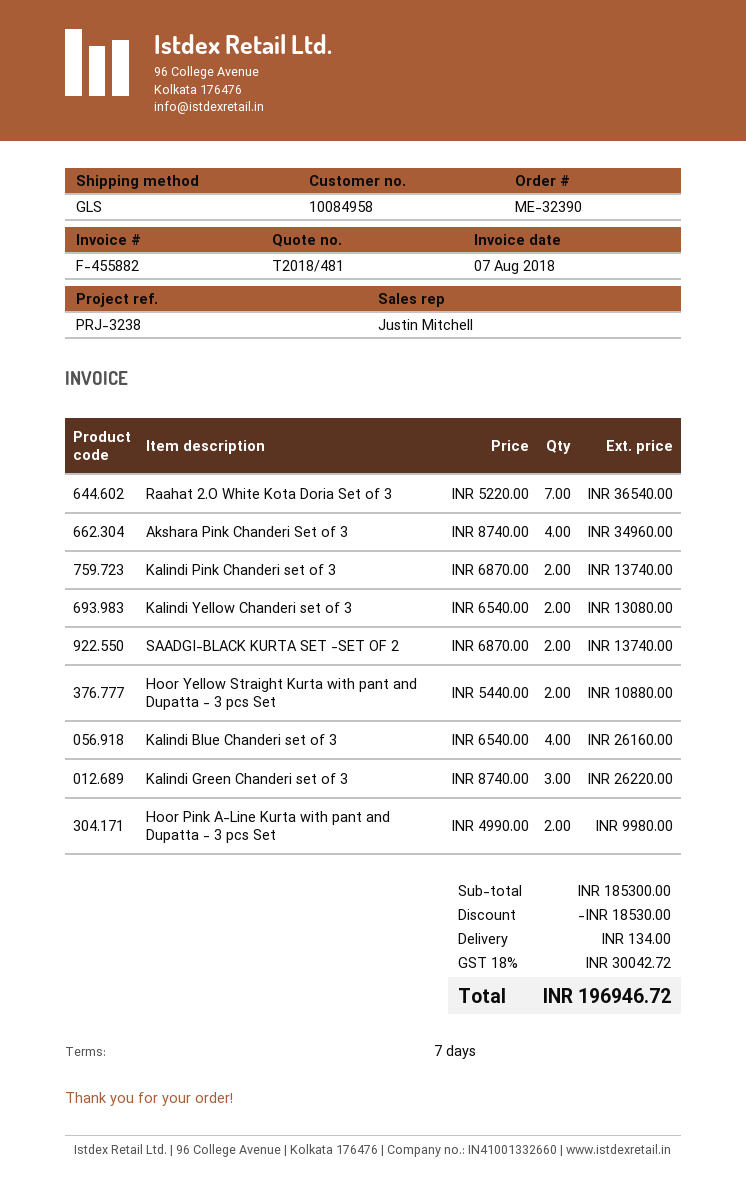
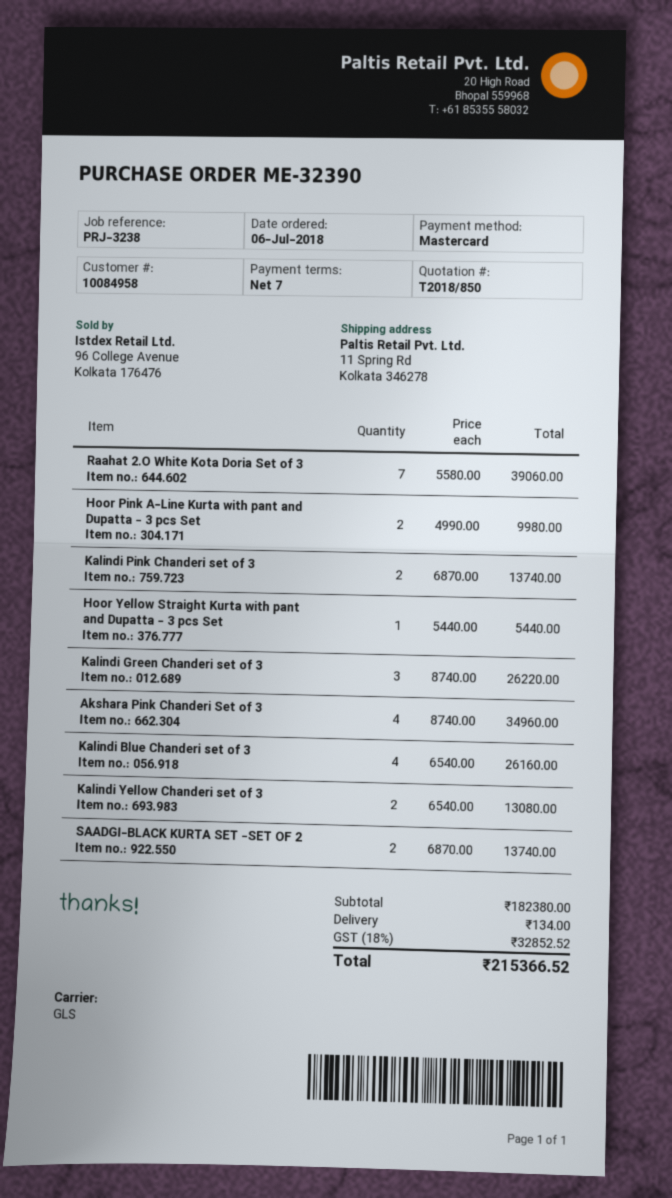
quote number: T2018/481 -> T2018/850
Raahat 2.O White Kota Doria Set of 3: 7 x 5220.00 = 36540.00 -> 7 x 5580.00 = 39060.00
Hoor Yellow Straight Kurta with pant and Dupatta - 3 pcs Set: 2 x 5440.00 = 10880.00 -> 1 x 5440.00 = 5440.00
subtotal: 185300.00 -> 182380.00
discount: 18530.00 -> none
tax: 18% = 30042.72 -> 18% = 32852.52
total: 196946.72 -> 215366.52

